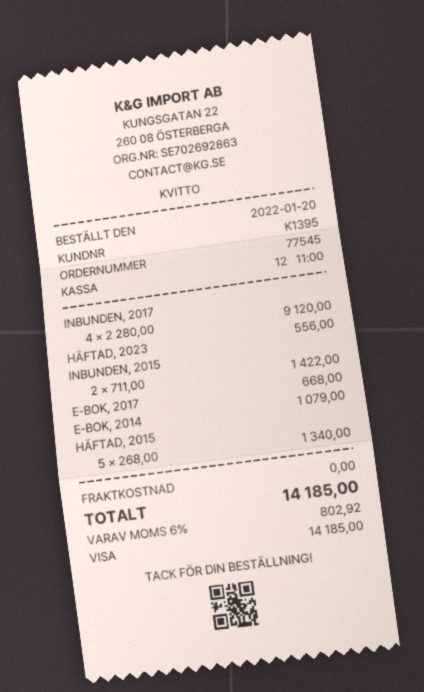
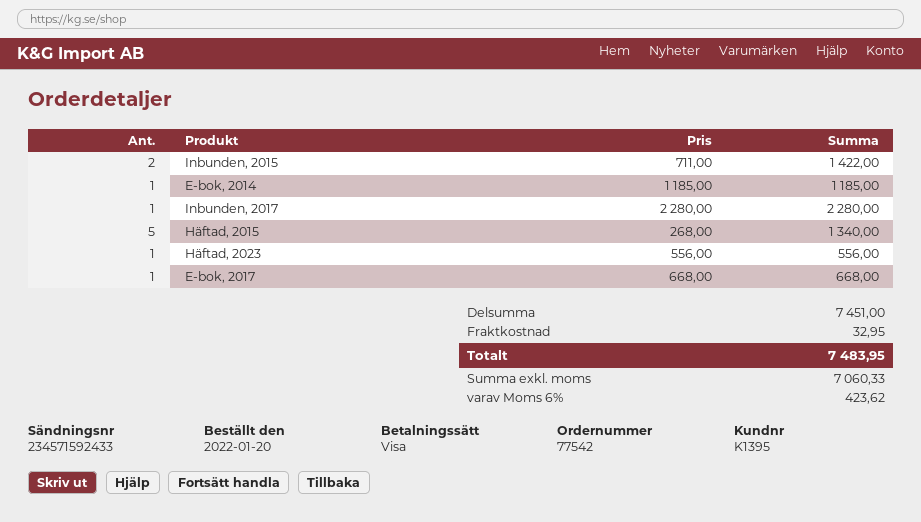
order number: 77545 -> 77542
INBUNDEN, 2017: 4 x 2280.00 = 9120.00 -> 1 x 2280.00 = 2280.00
E-BOK, 2014: 1 x 1079.00 = 1079.00 -> 1 x 1185.00 = 1185.00
shipping: 0.00 -> 32.95
tax: 6% = 802.92 -> 6% = 423.62
total: 14185.00 -> 7483.95

